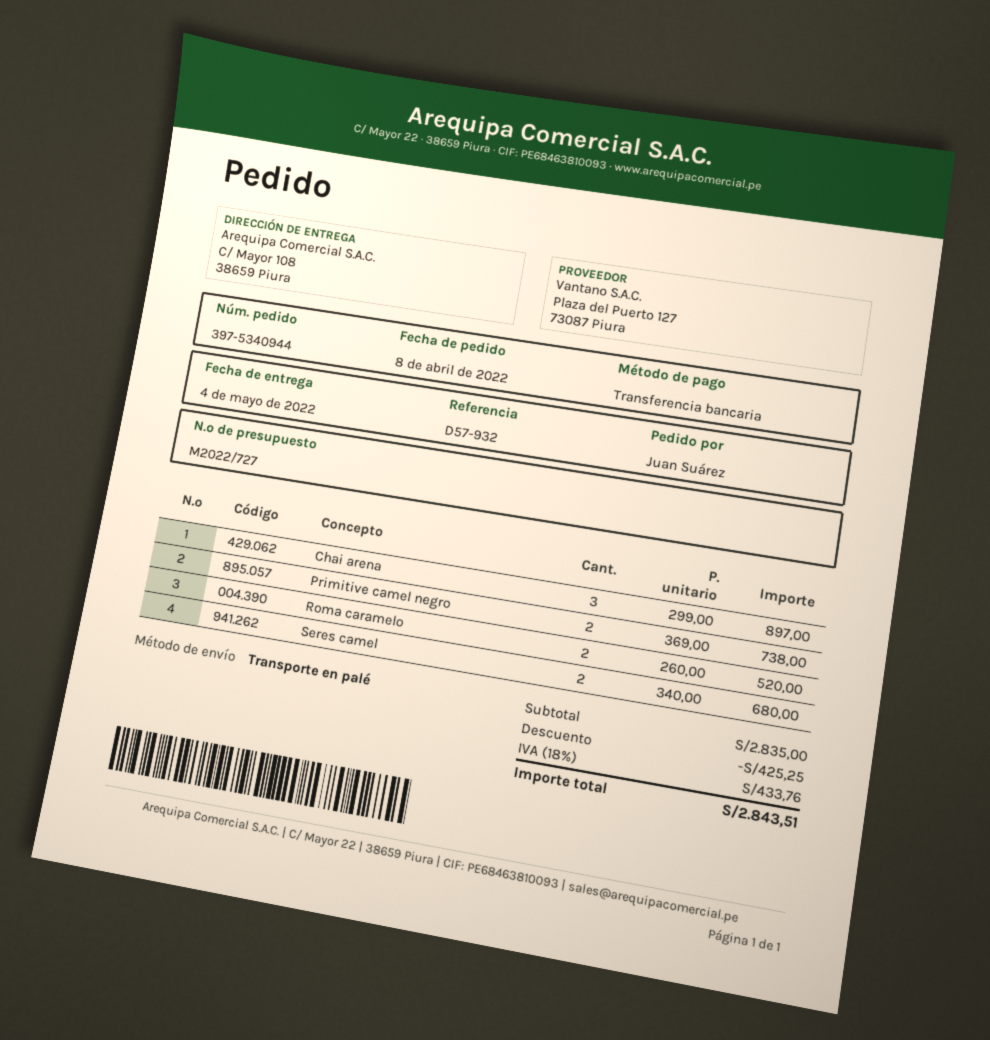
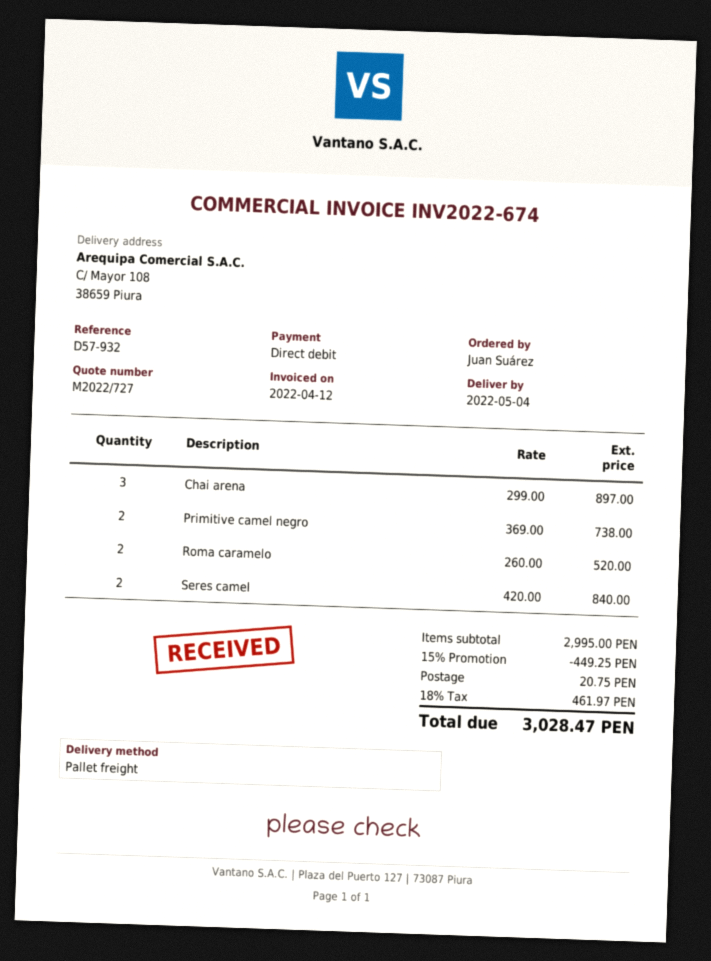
payment method: bank transfer -> direct debit
Seres camel: 2 x 340.00 = 680.00 -> 2 x 420.00 = 840.00
subtotal: 2835.00 -> 2995.00
discount: 425.25 -> 449.25
shipping: none -> 20.75
tax: 18% = 433.76 -> 18% = 461.97
total: 2843.51 -> 3028.47

